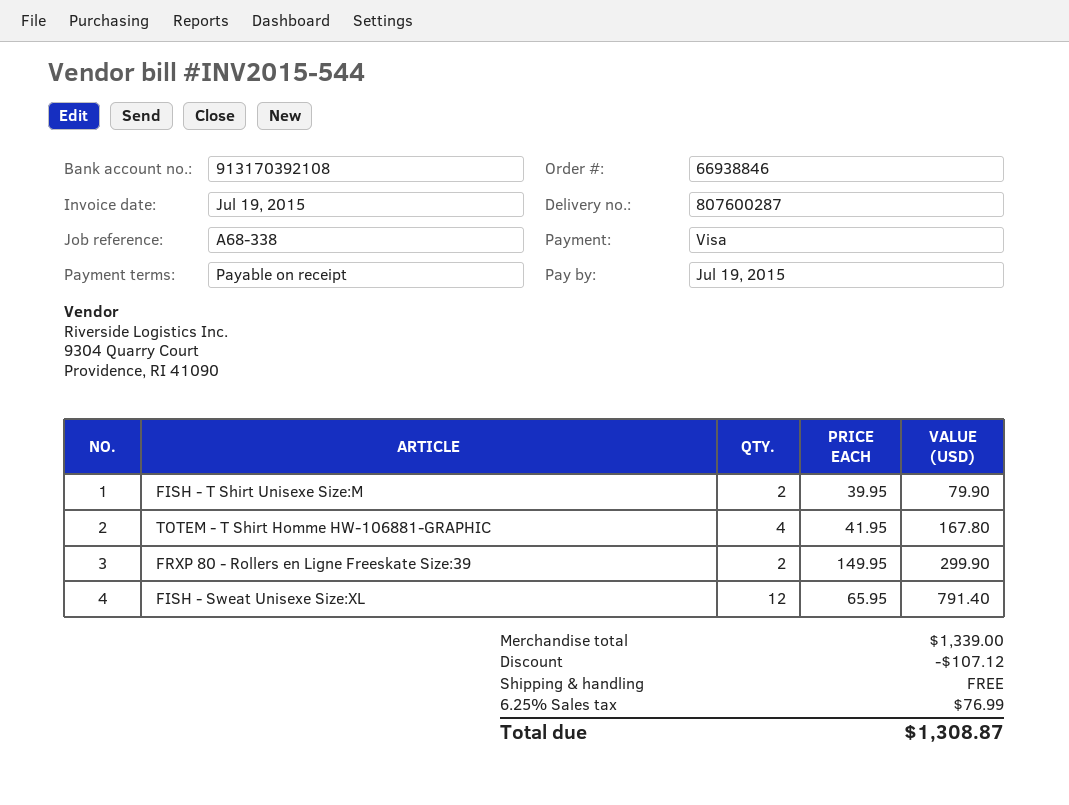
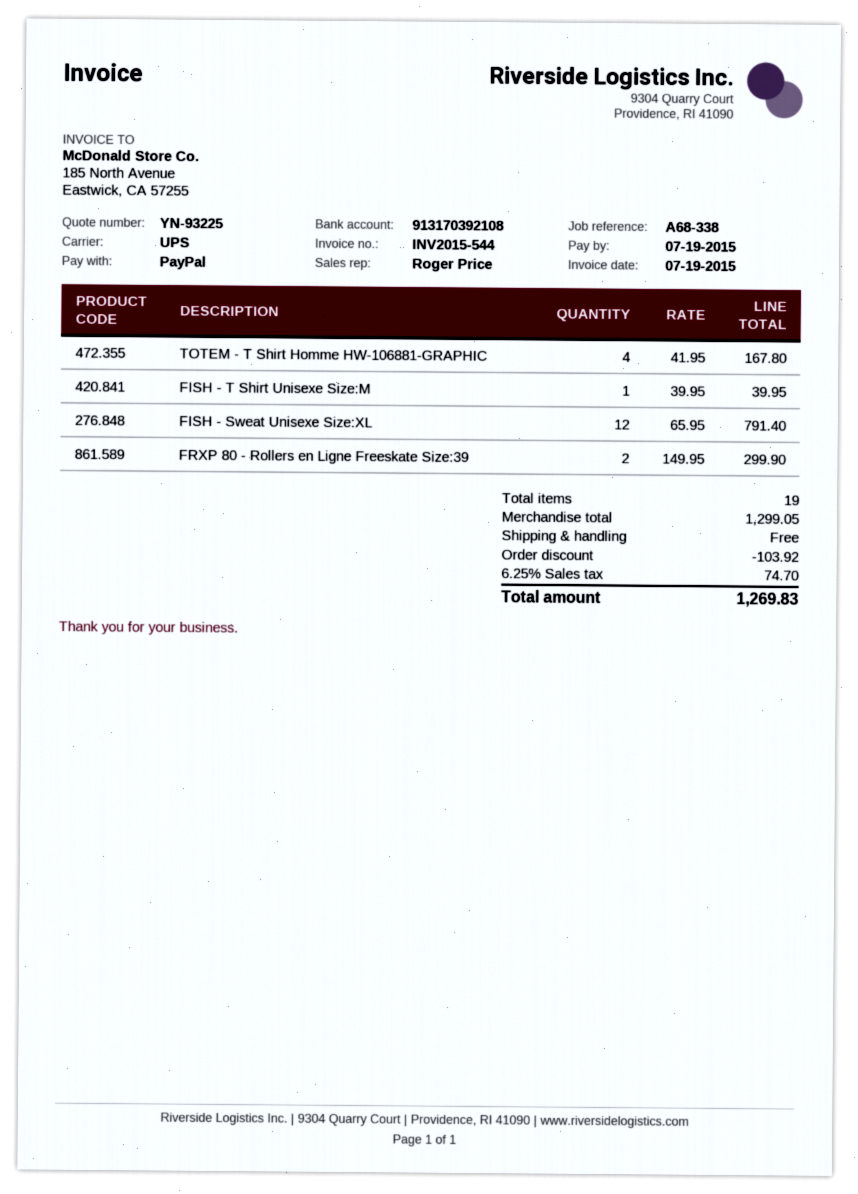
payment method: Visa -> PayPal
FISH - T Shirt Unisexe Size:M: 2 x 39.95 = 79.90 -> 1 x 39.95 = 39.95
subtotal: 1339.00 -> 1299.05
discount: 107.12 -> 103.92
tax: 6.25% = 76.99 -> 6.25% = 74.70
total: 1308.87 -> 1269.83

